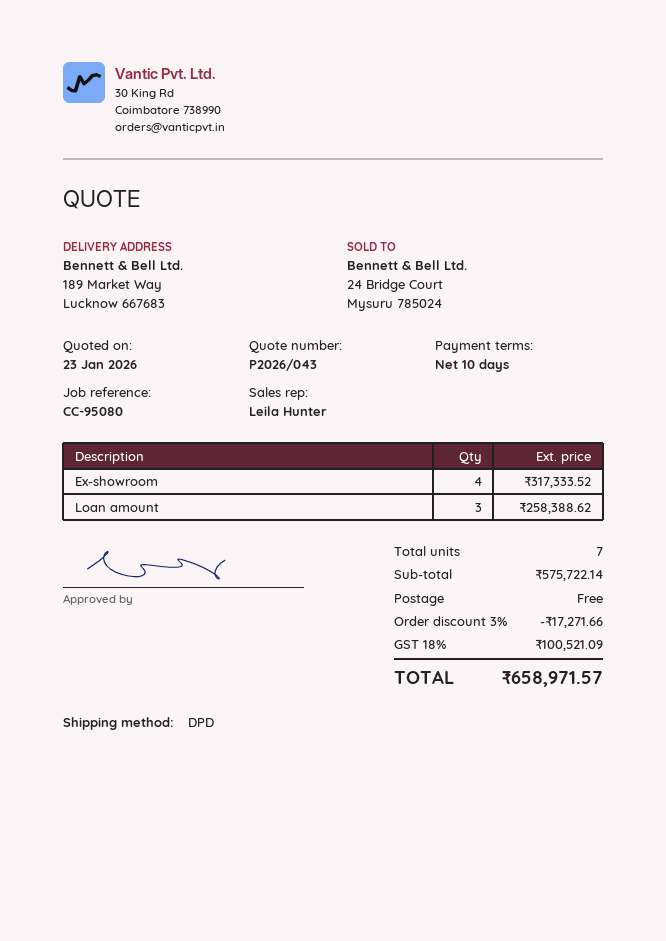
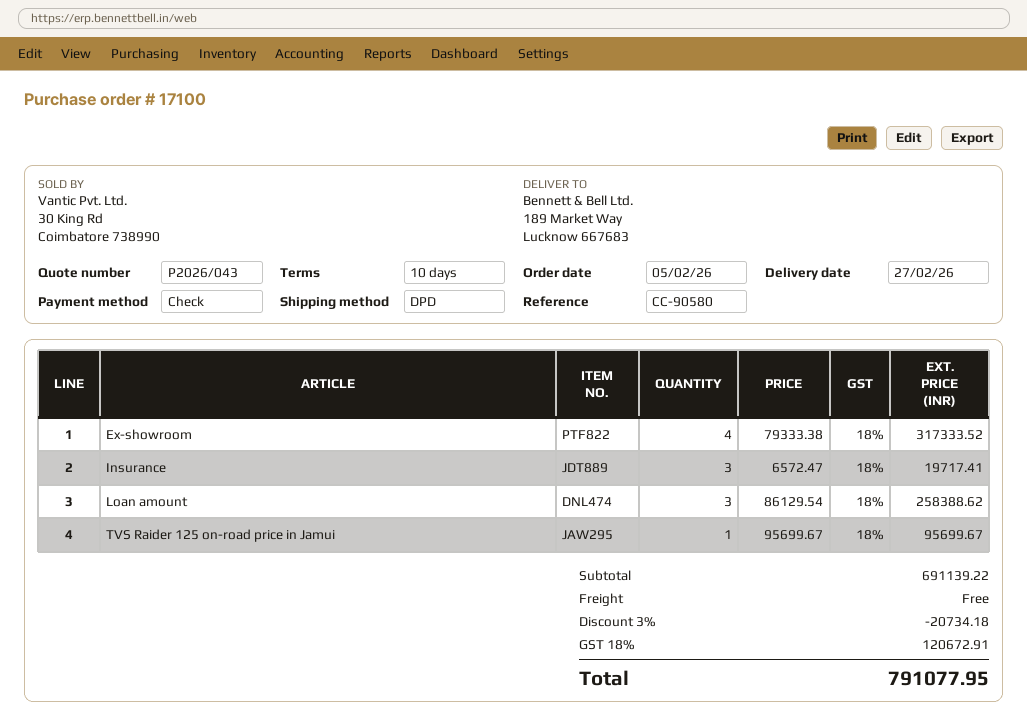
reference: CC-95080 -> CC-90580
Insurance: none -> 3 for 19717.41
TVS Raider 125 on-road price in Jamui: none -> 1 for 95699.67
subtotal: 575722.14 -> 691139.22
discount: 3% = 17271.66 -> 3% = 20734.18
tax: 18% = 100521.09 -> 18% = 120672.91
total: 658971.57 -> 791077.95

